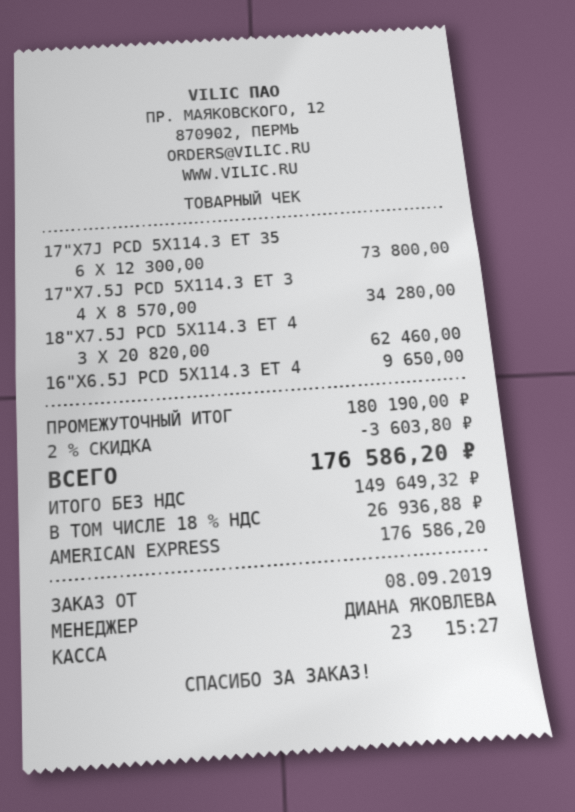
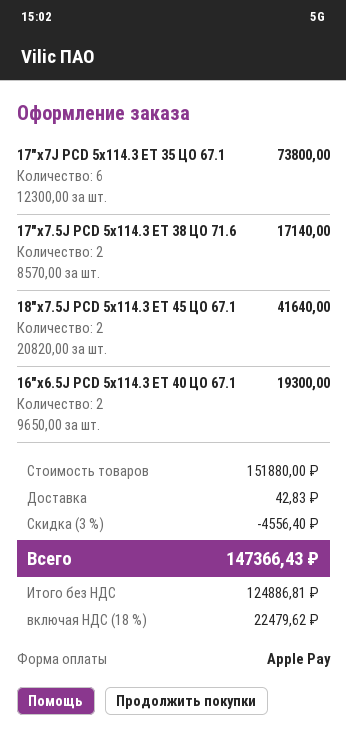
payment method: American Express -> Apple Pay
17"X7.5J PCD 5X114.3 ЕТ 3: 4 x 8570.00 = 34280.00 -> 2 x 8570.00 = 17140.00
18"X7.5J PCD 5X114.3 ЕТ 4: 3 x 20820.00 = 62460.00 -> 2 x 20820.00 = 41640.00
16"X6.5J PCD 5X114.3 ЕТ 4: 1 x 9650.00 = 9650.00 -> 2 x 9650.00 = 19300.00
subtotal: 180190.00 -> 151880.00
discount: 2% = 3603.80 -> 3% = 4556.40
shipping: none -> 42.83
net: 149649.32 -> 124886.81
tax: 18% = 26936.88 -> 18% = 22479.62
total: 176586.20 -> 147366.43

